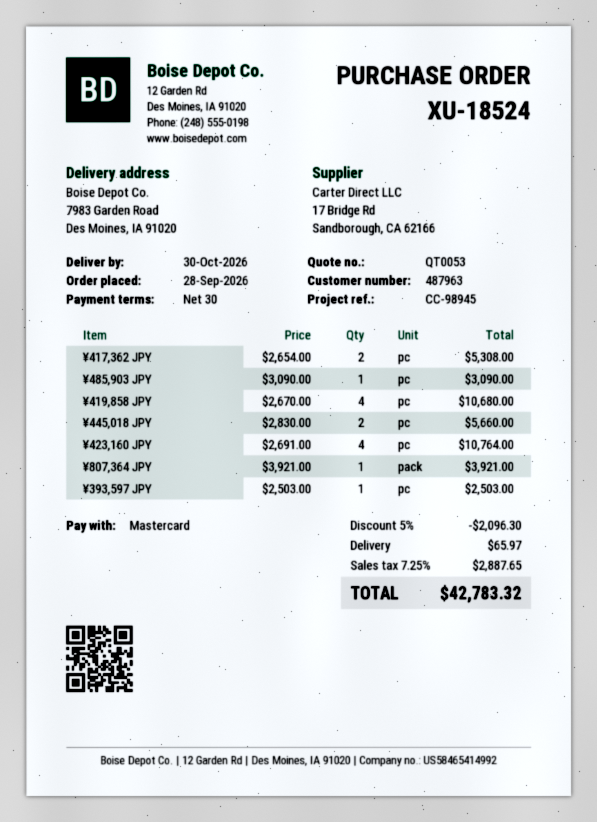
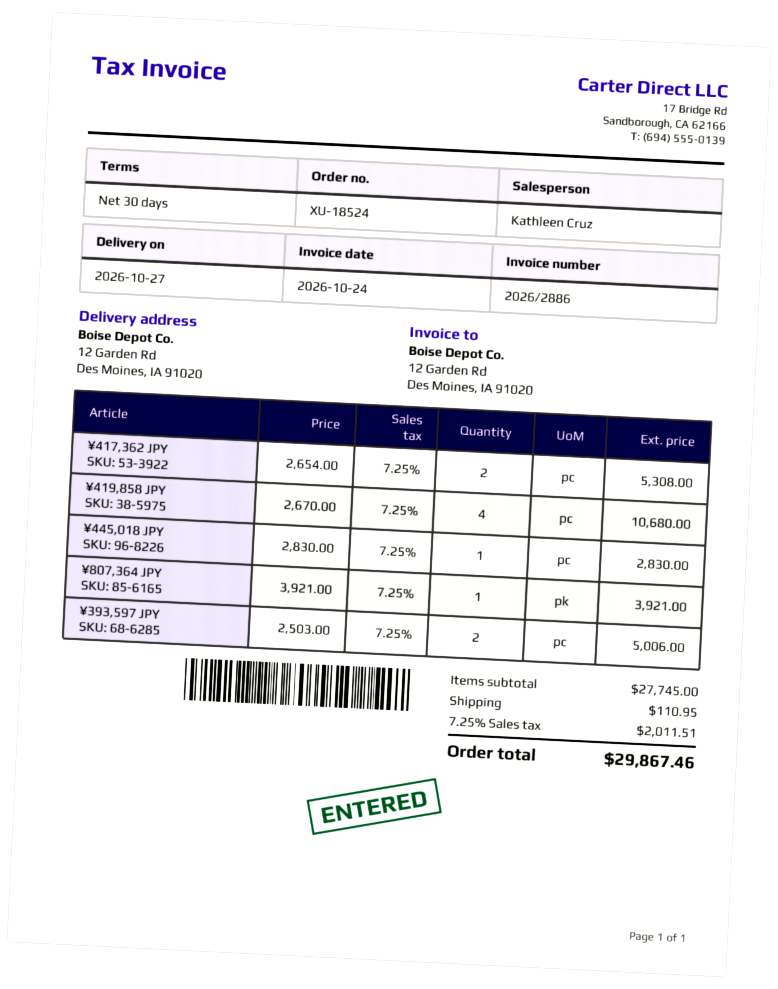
delivery date: 2026-10-30 -> 2026-10-27
ship to: 7983 Garden Road, Des Moines, IA 91020 -> 12 Garden Rd, Des Moines, IA 91020
¥485,903 JPY: 1 x 3090.00 = 3090.00 -> none
¥445,018 JPY: 2 x 2830.00 = 5660.00 -> 1 x 2830.00 = 2830.00
¥423,160 JPY: 4 x 2691.00 = 10764.00 -> none
¥393,597 JPY: 1 x 2503.00 = 2503.00 -> 2 x 2503.00 = 5006.00
discount: 5% = 2096.30 -> none
shipping: 65.97 -> 110.95
tax: 7.25% = 2887.65 -> 7.25% = 2011.51
total: 42783.32 -> 29867.46

